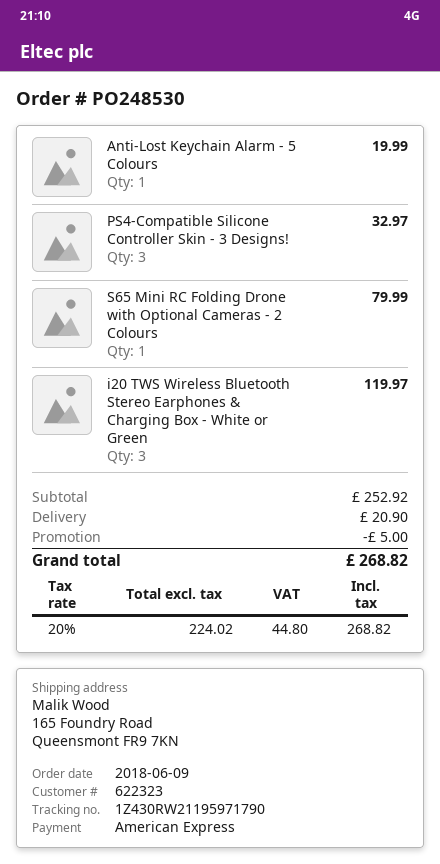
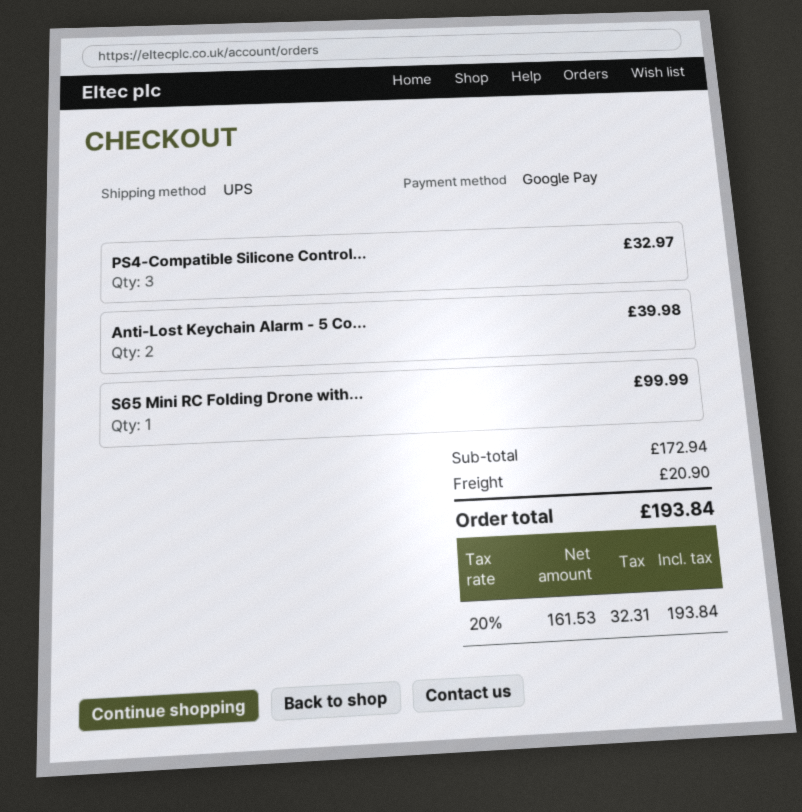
payment method: American Express -> Google Pay
Anti-Lost Keychain Alarm - 5 Colours: 1 for 19.99 -> 2 for 39.98
S65 Mini RC Folding Drone with Optional Cameras - 2 Colours: 1 for 79.99 -> 1 for 99.99
i20 TWS Wireless Bluetooth Stereo Earphones & Charging Box - White or Green: 3 for 119.97 -> none
subtotal: 252.92 -> 172.94
discount: 5.00 -> none
net: 224.02 -> 161.53
tax: 20% = 44.80 -> 20% = 32.31
total: 268.82 -> 193.84

